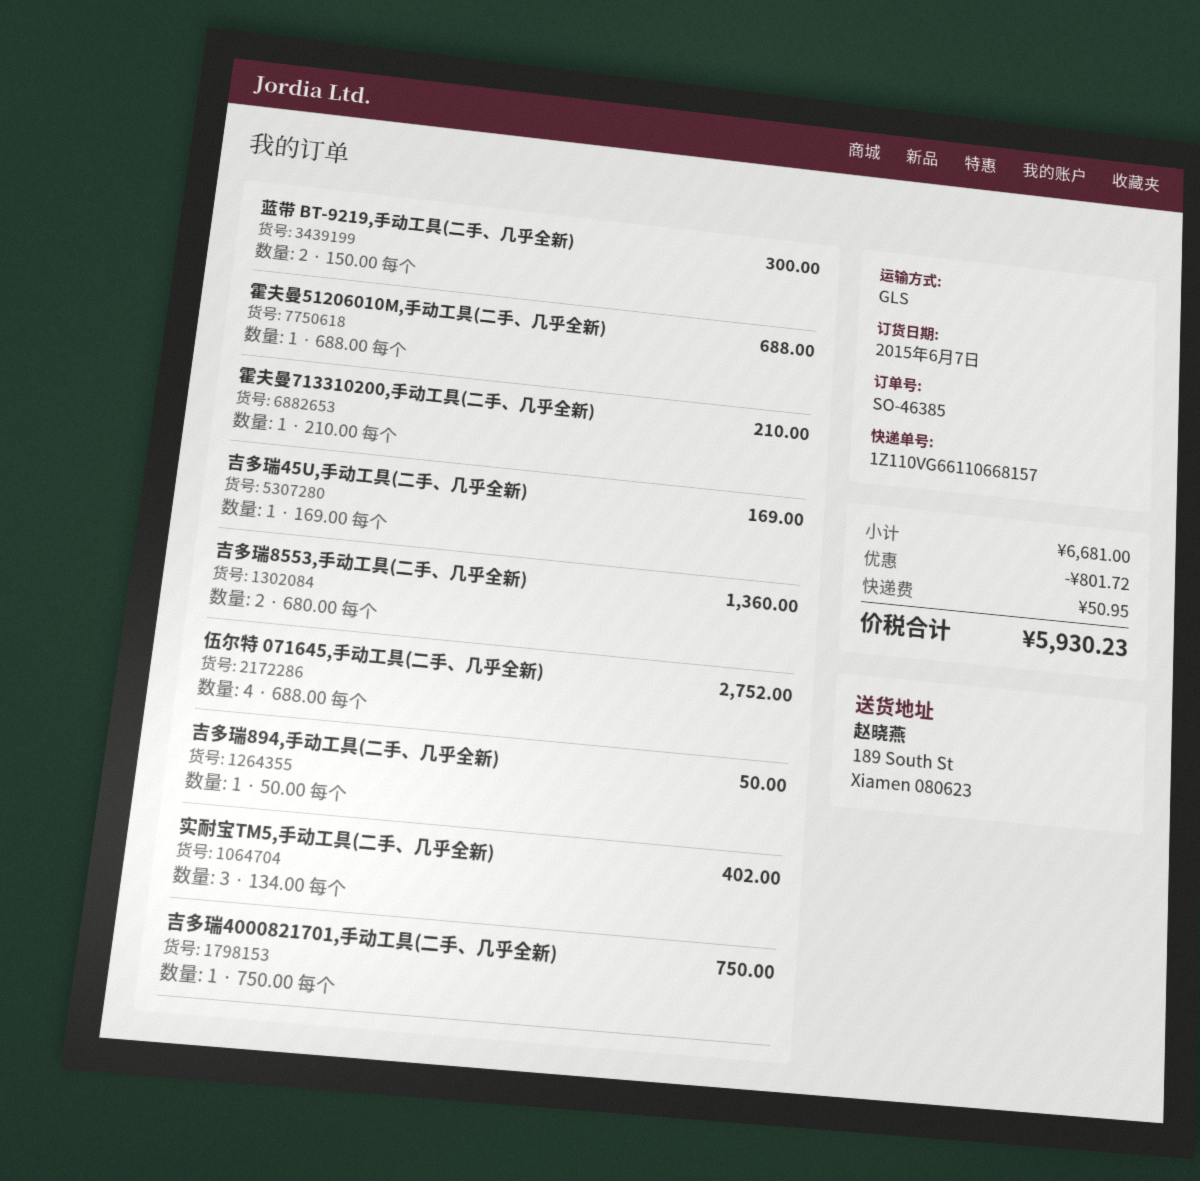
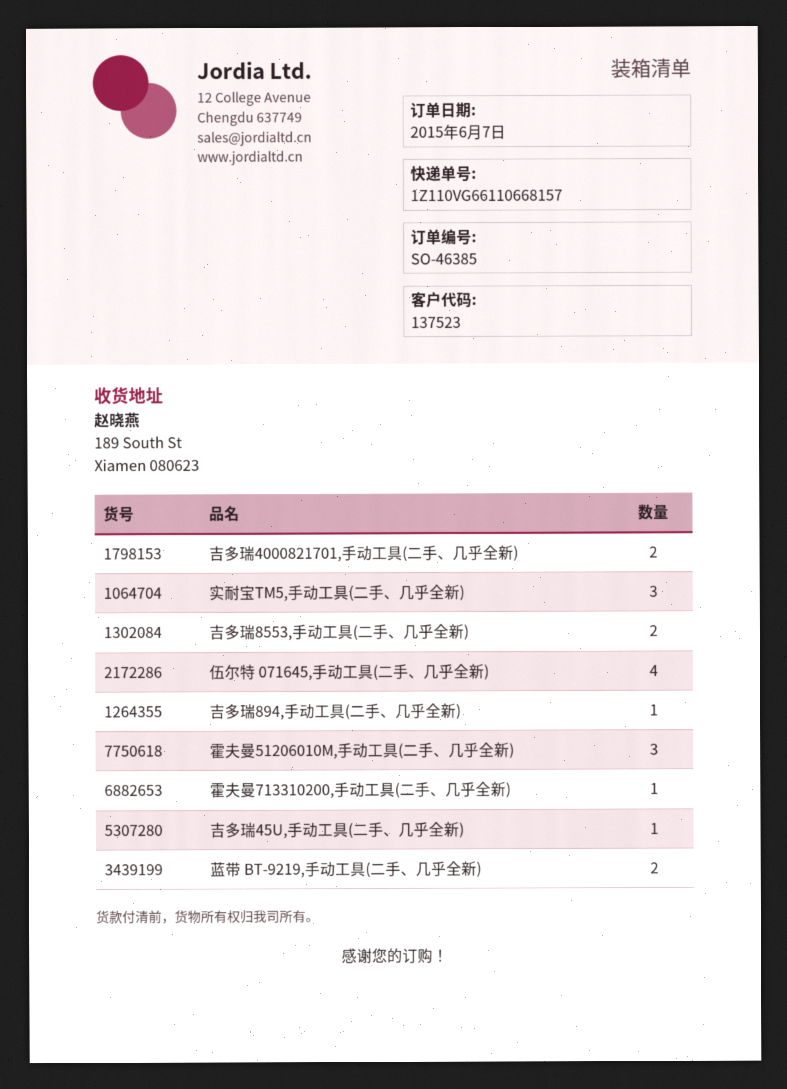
霍夫曼51206010M,手动工具(二手、几乎全新): 1 -> 3
吉多瑞4000821701,手动工具(二手、几乎全新): 1 -> 2

